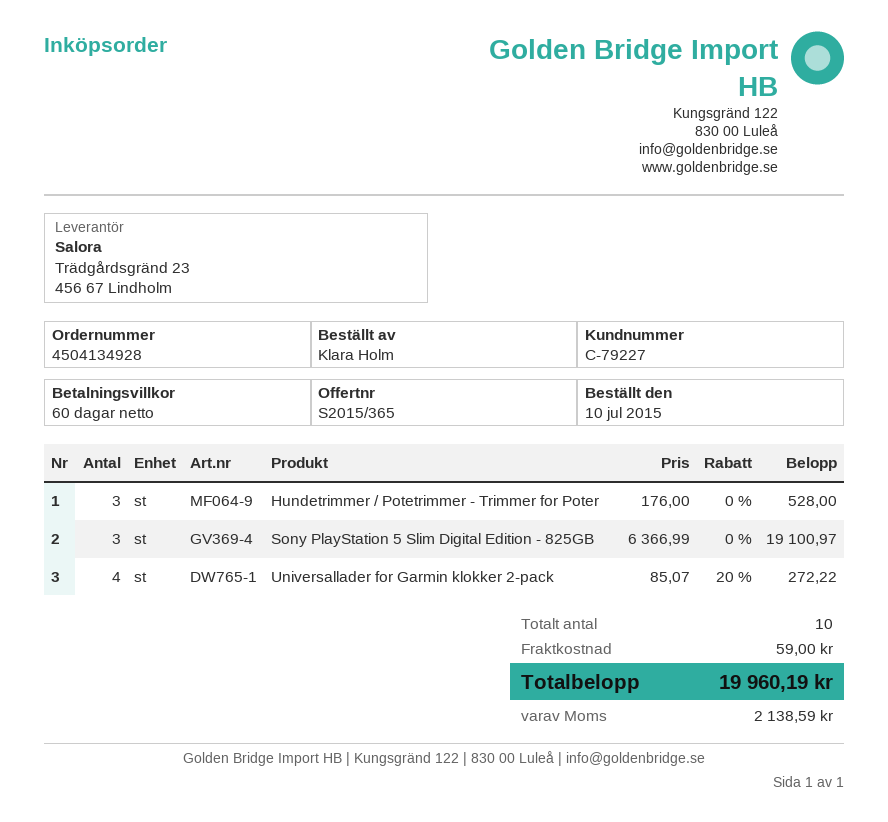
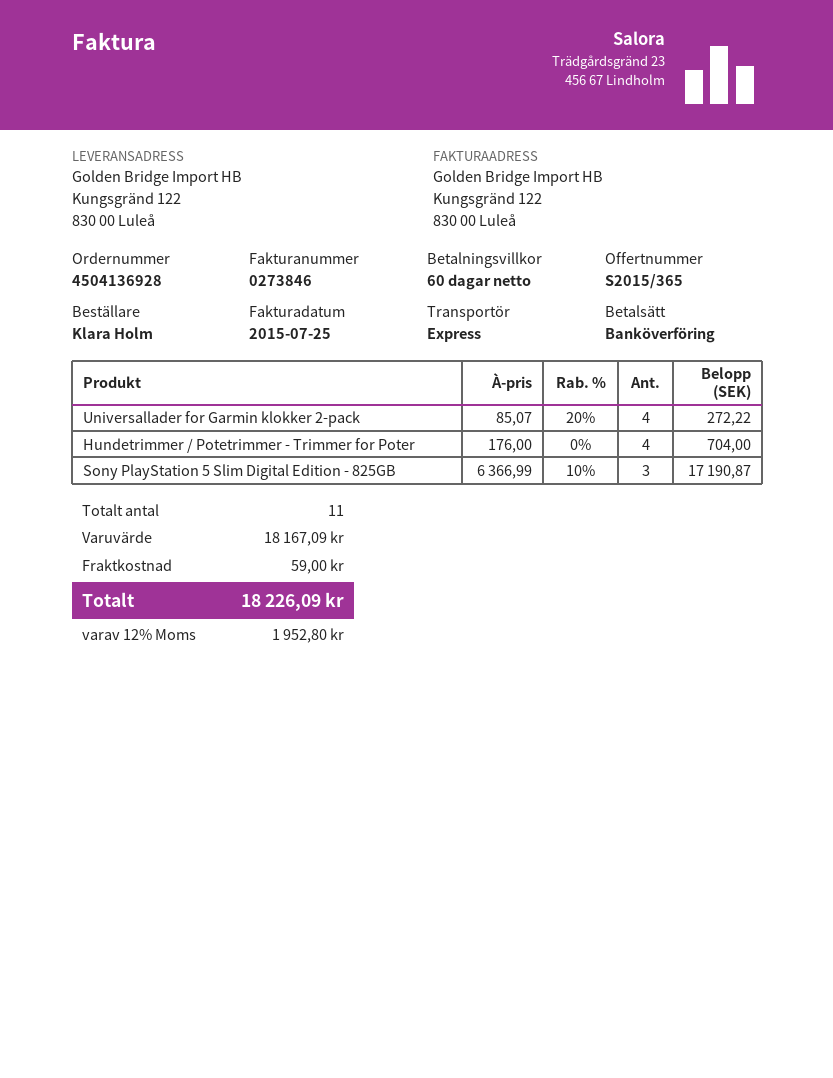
order number: 4504134928 -> 4504136928
Hundetrimmer / Potetrimmer - Trimmer for Poter: 3 x 176.00 = 528.00 -> 4 x 176.00 = 704.00
Sony PlayStation 5 Slim Digital Edition - 825GB: 3 x 6366.99 = 19100.97 -> 3 x 6366.99 - 10% = 17190.87
total quantity: 10 -> 11
tax: 2138.59 -> 1952.80
total: 19960.19 -> 18226.09

